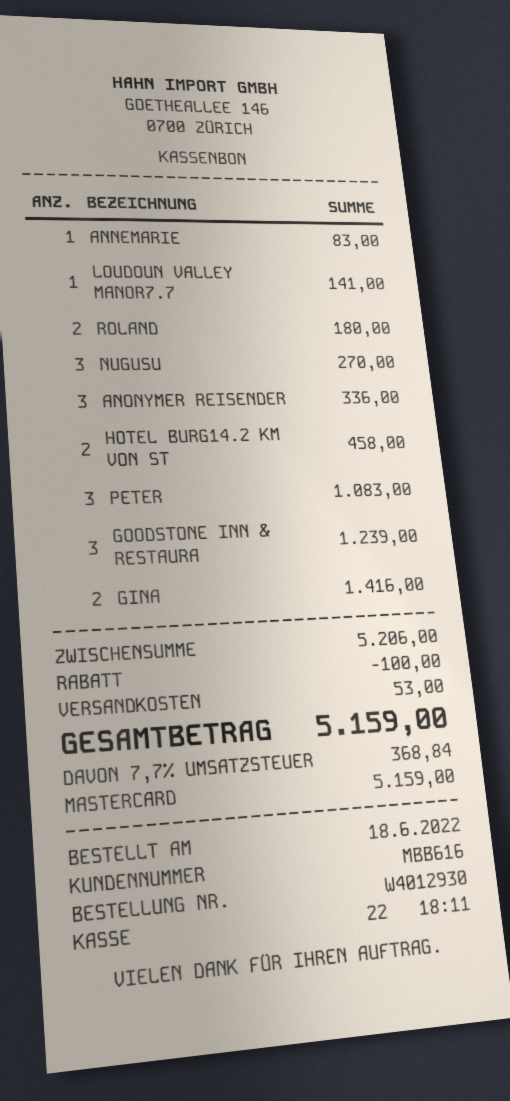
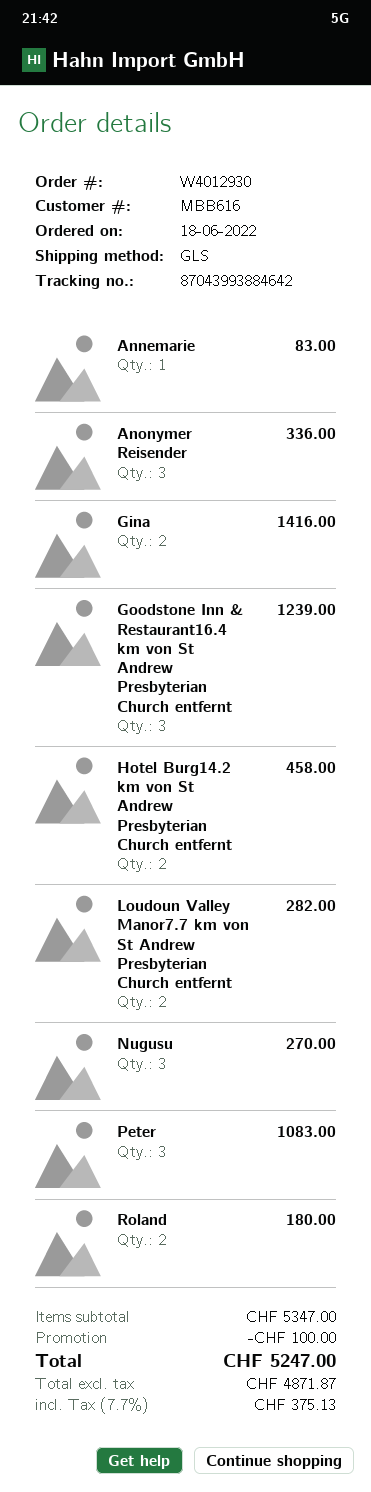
LOUDOUN VALLEY MANOR7.7: 1 for 141.00 -> 2 for 282.00
subtotal: 5206.00 -> 5347.00
shipping: 53.00 -> none
tax: 7.7% = 368.84 -> 7.7% = 375.13
total: 5159.00 -> 5247.00

